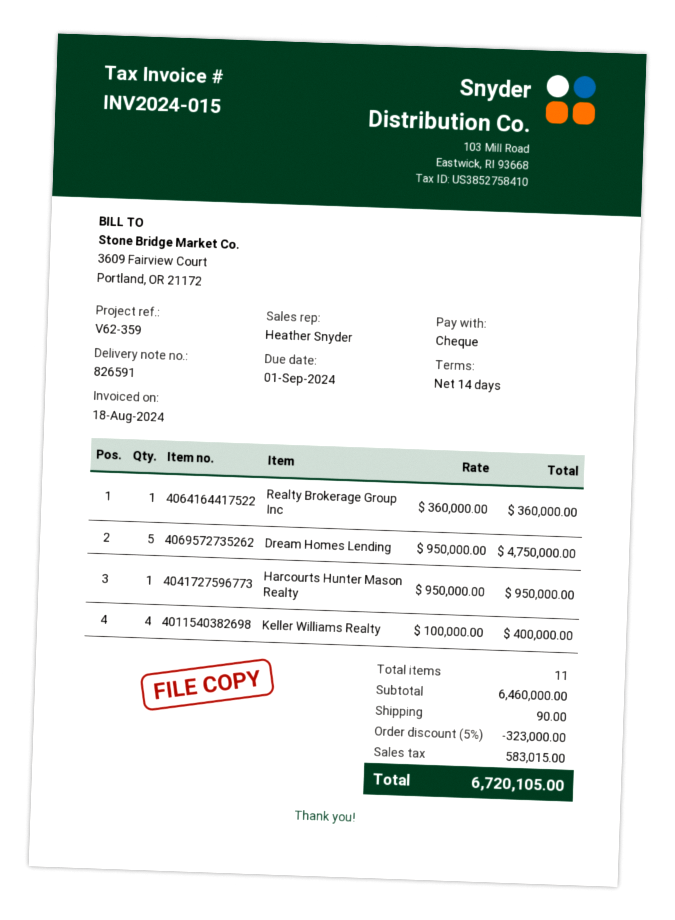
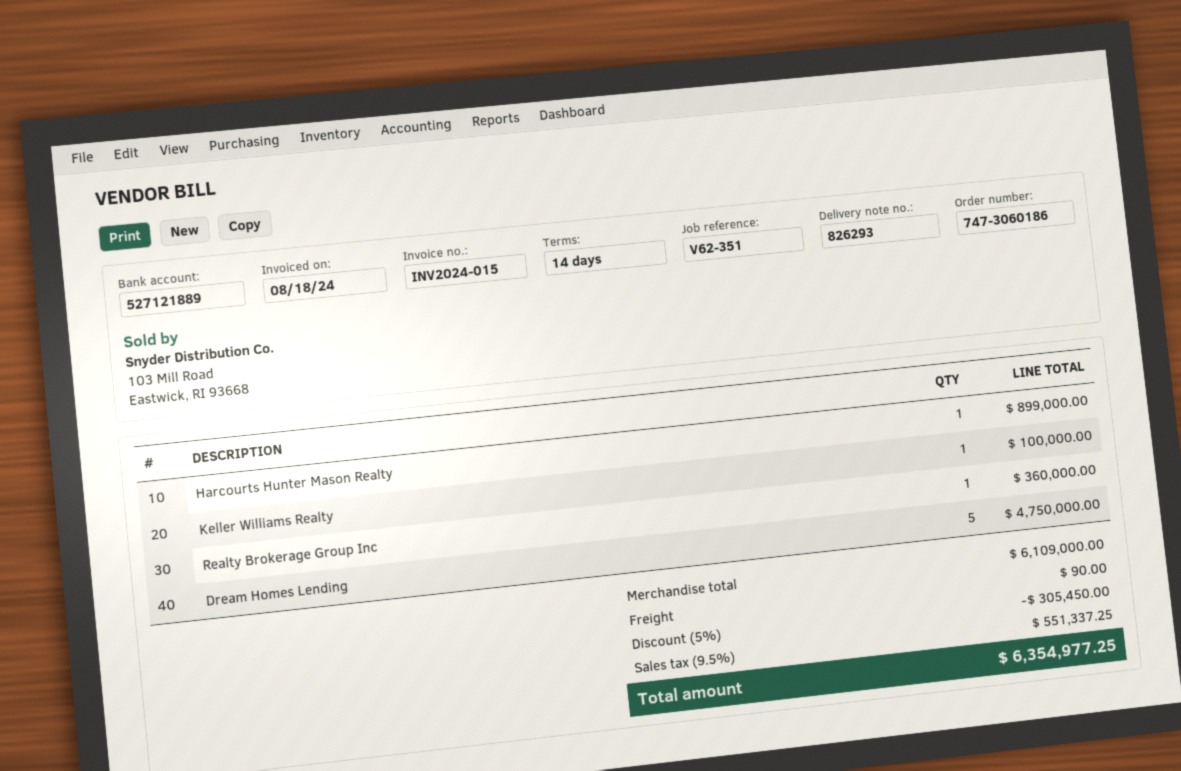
delivery note number: 826591 -> 826293
reference: V62-359 -> V62-351
Harcourts Hunter Mason Realty: 1 for 950000.00 -> 1 for 899000.00
Keller Williams Realty: 4 for 400000.00 -> 1 for 100000.00
subtotal: 6460000.00 -> 6109000.00
discount: 5% = 323000.00 -> 5% = 305450.00
tax: 583015.00 -> 551337.25
total: 6720105.00 -> 6354977.25

